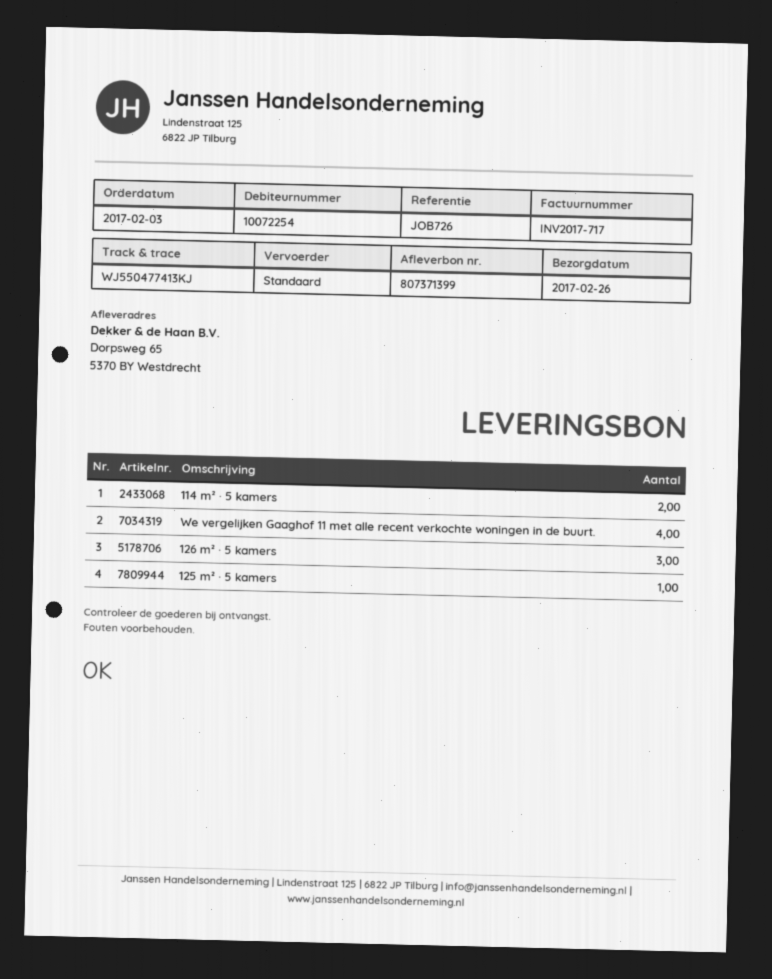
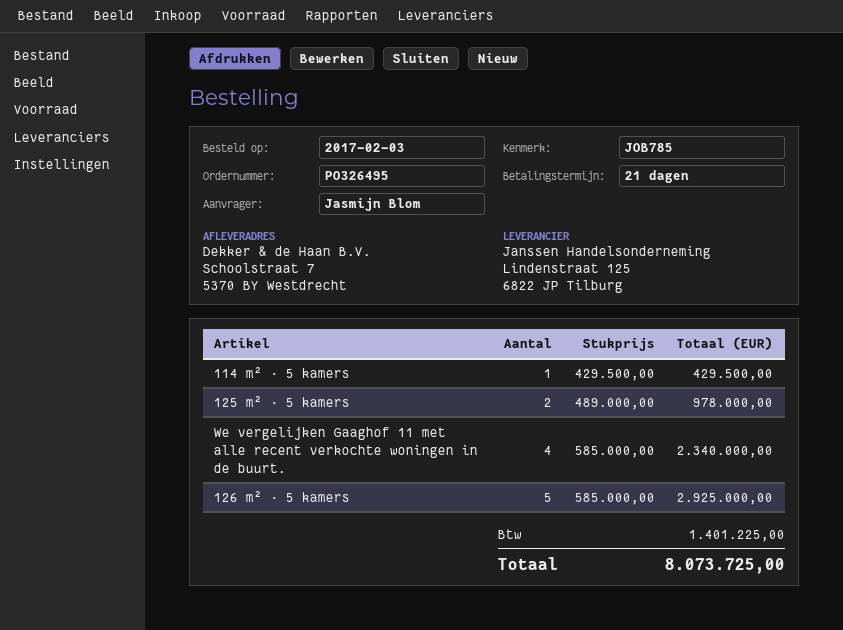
reference: JOB726 -> JOB785
ship to: Dorpsweg 65, 5370 BY Westdrecht -> Schoolstraat 7, 5370 BY Westdrecht
114 m² · 5 kamers: 2 -> 1
126 m² · 5 kamers: 3 -> 5
125 m² · 5 kamers: 1 -> 2

